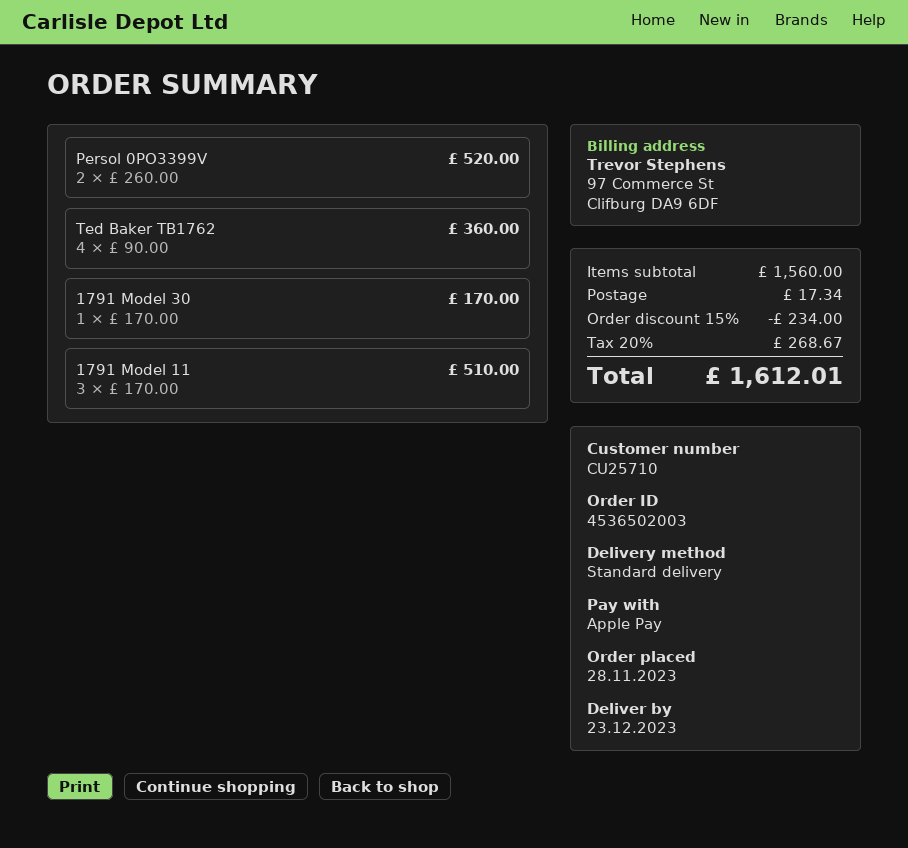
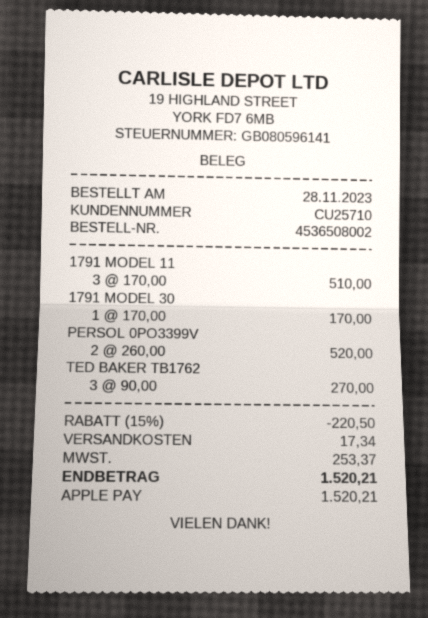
order number: 4536502003 -> 4536508002
Ted Baker TB1762: 4 x 90.00 = 360.00 -> 3 x 90.00 = 270.00
discount: 15% = 234.00 -> 15% = 220.50
tax: 268.67 -> 253.37
total: 1612.01 -> 1520.21

